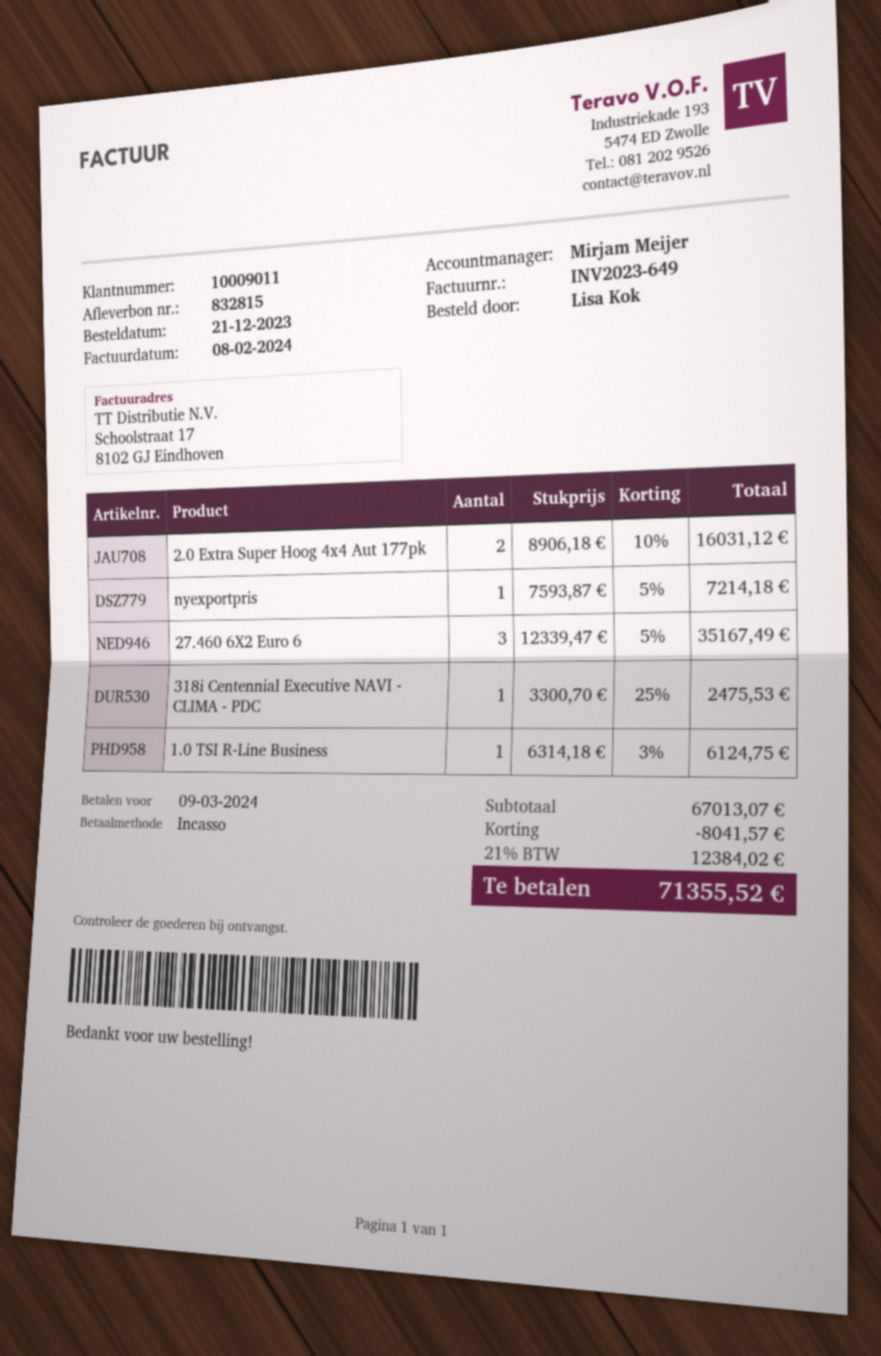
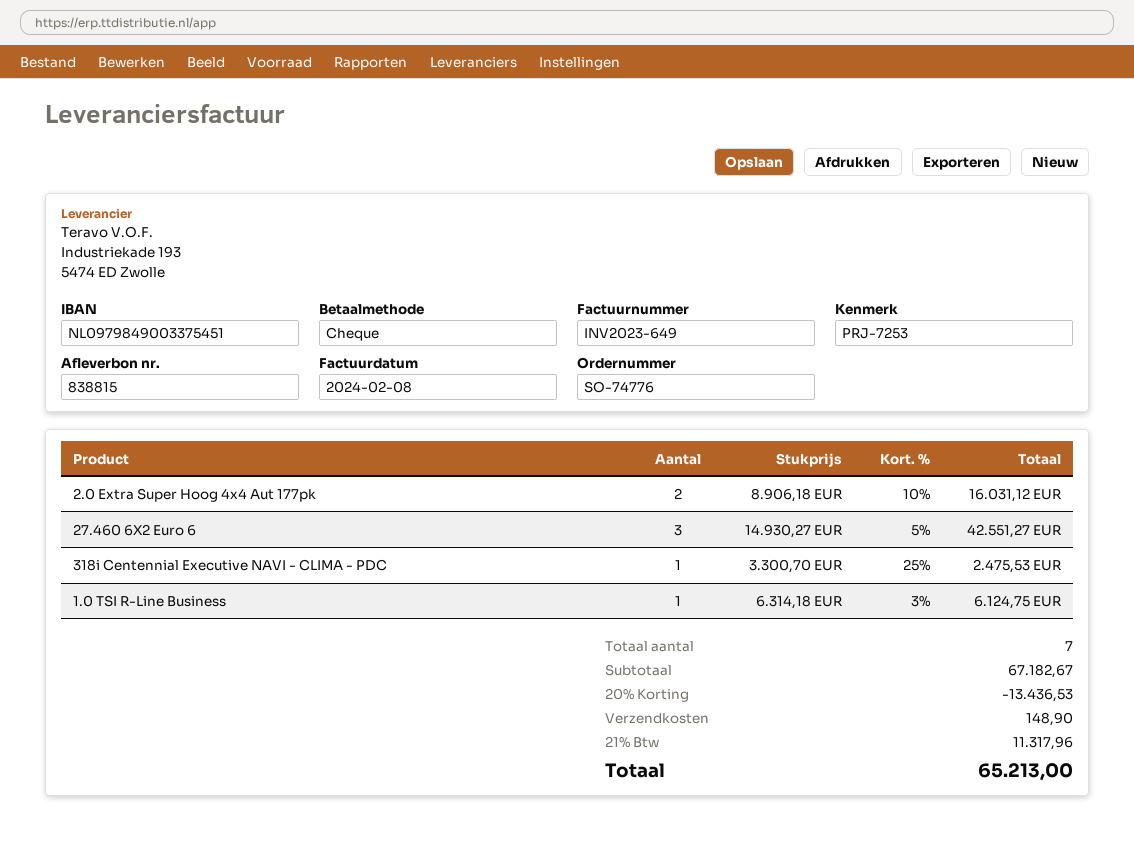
delivery note number: 832815 -> 838815
payment method: direct debit -> cheque
nyexportpris: 1 x 7593.87 - 5% = 7214.18 -> none
27.460 6X2 Euro 6: 3 x 12339.47 - 5% = 35167.49 -> 3 x 14930.27 - 5% = 42551.27
subtotal: 67013.07 -> 67182.67
discount: 8041.57 -> 13436.53
shipping: none -> 148.90
tax: 21% = 12384.02 -> 21% = 11317.96
total: 71355.52 -> 65213.00

